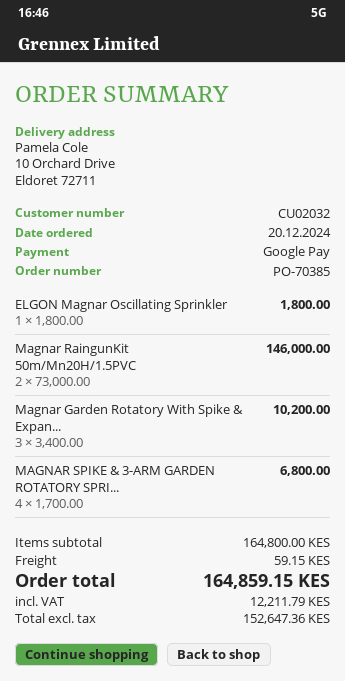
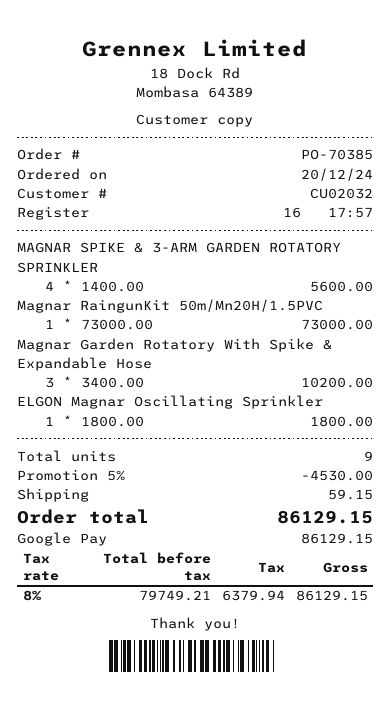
Magnar RaingunKit 50m/Mn20H/1.5PVC: 2 x 73000.00 = 146000.00 -> 1 x 73000.00 = 73000.00
MAGNAR SPIKE & 3-ARM GARDEN ROTATORY SPRI...: 4 x 1700.00 = 6800.00 -> 4 x 1400.00 = 5600.00
discount: none -> 5% = 4530.00
net: 152647.36 -> 79749.21
tax: 12211.79 -> 6379.94
total: 164859.15 -> 86129.15

